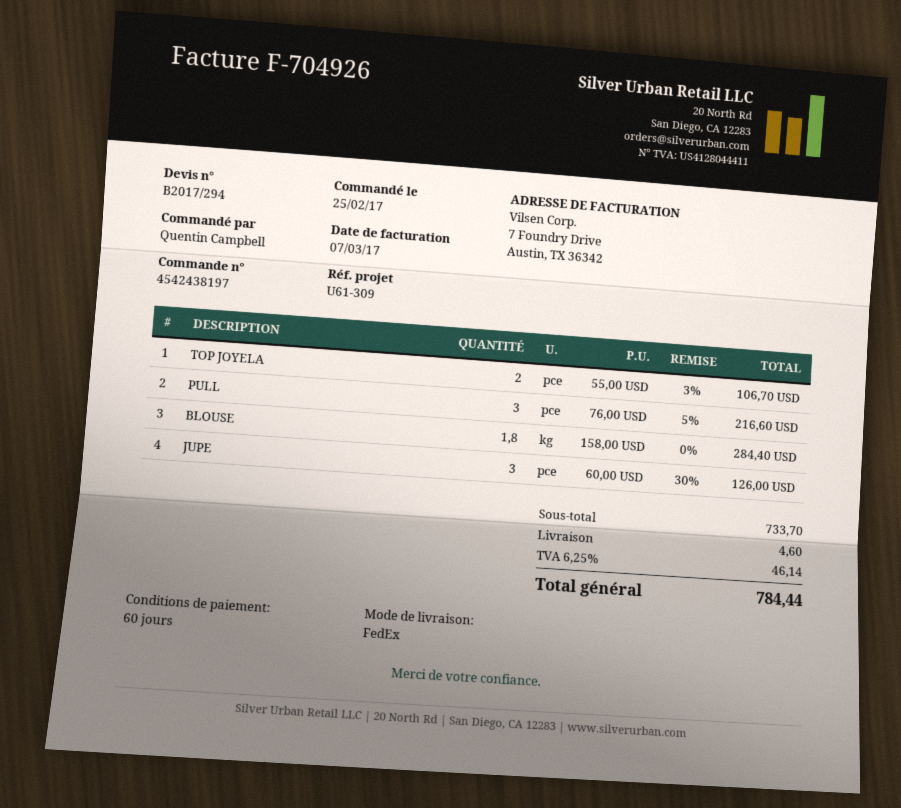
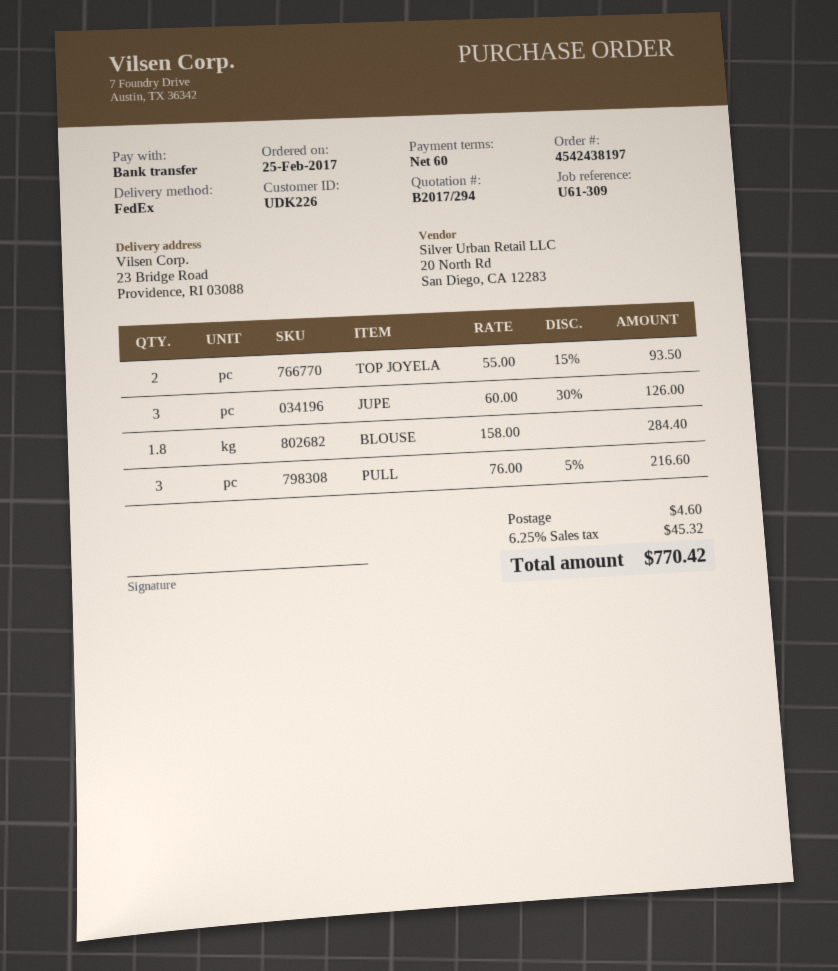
TOP JOYELA: 2 x 55.00 - 3% = 106.70 -> 2 x 55.00 - 15% = 93.50
tax: 6.25% = 46.14 -> 6.25% = 45.32
total: 784.44 -> 770.42

